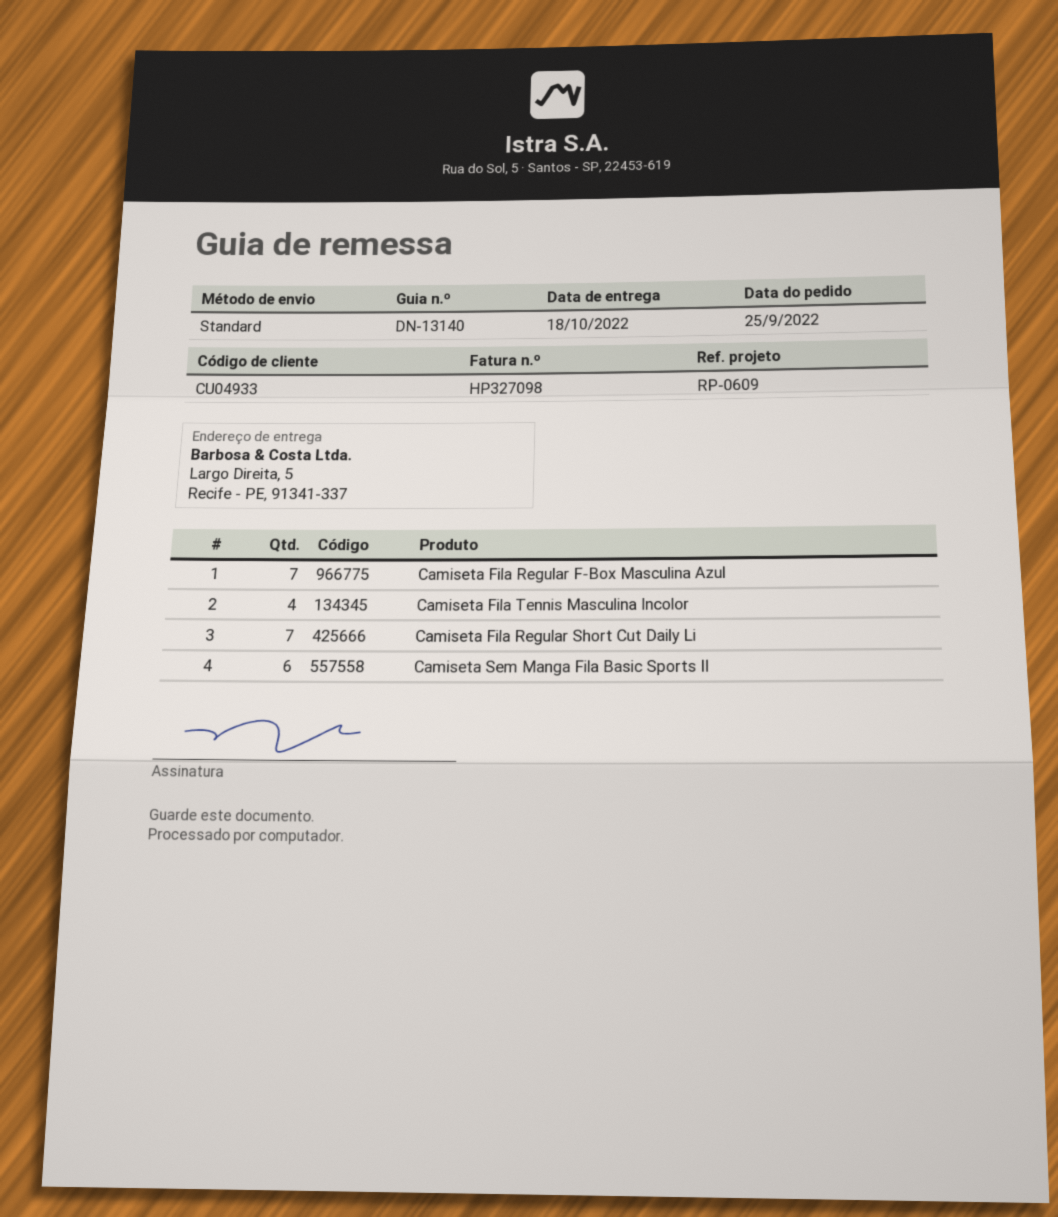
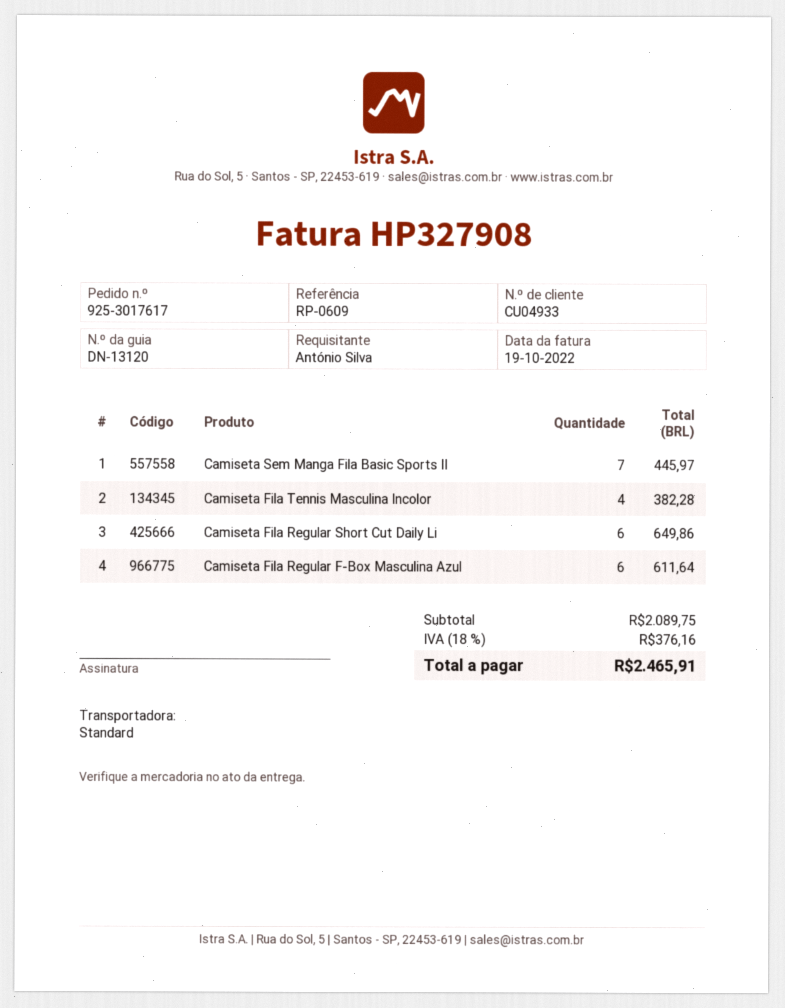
delivery note number: DN-13140 -> DN-13120
invoice number: HP327098 -> HP327908
Camiseta Fila Regular F-Box Masculina Azul: 7 -> 6
Camiseta Fila Regular Short Cut Daily Li: 7 -> 6
Camiseta Sem Manga Fila Basic Sports II: 6 -> 7

